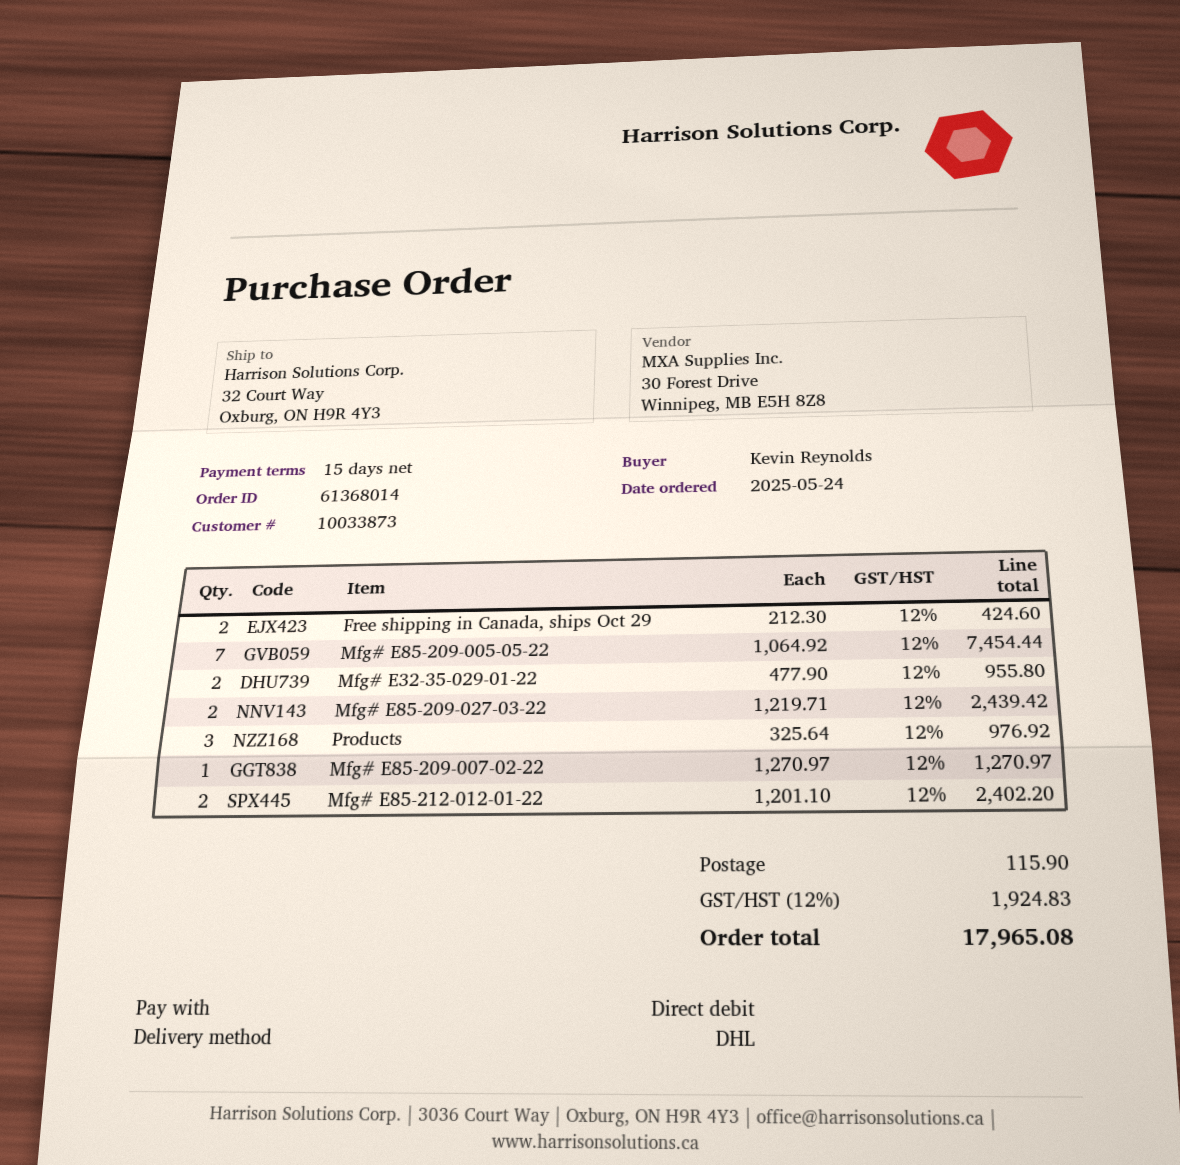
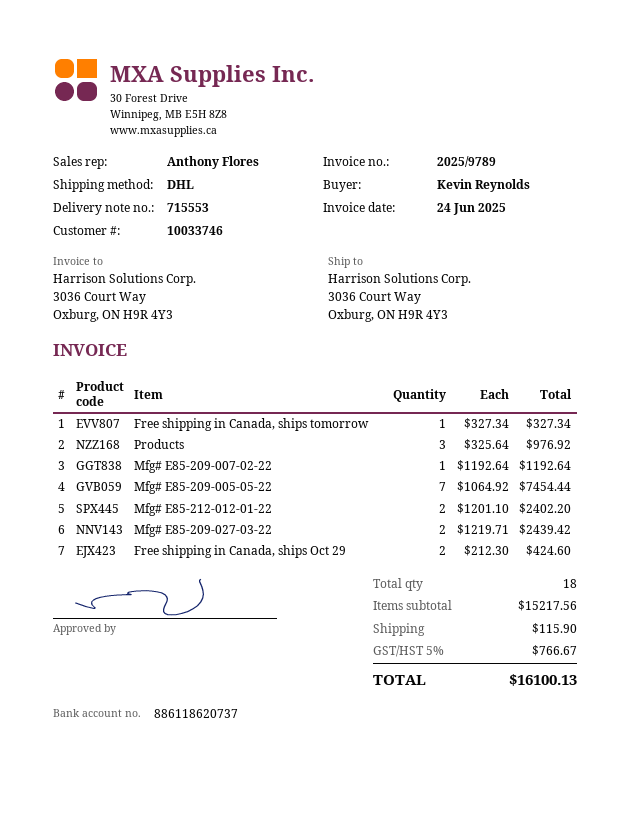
customer number: 10033873 -> 10033746
ship to: 32 Court Way, Oxburg, ON H9R 4Y3 -> 3036 Court Way, Oxburg, ON H9R 4Y3
Mfg# E32-35-029-01-22: 2 x 477.90 = 955.80 -> none
Mfg# E85-209-007-02-22: 1 x 1270.97 = 1270.97 -> 1 x 1192.64 = 1192.64
Free shipping in Canada, ships tomorrow: none -> 1 x 327.34 = 327.34
tax: 12% = 1924.83 -> 5% = 766.67
total: 17965.08 -> 16100.13

